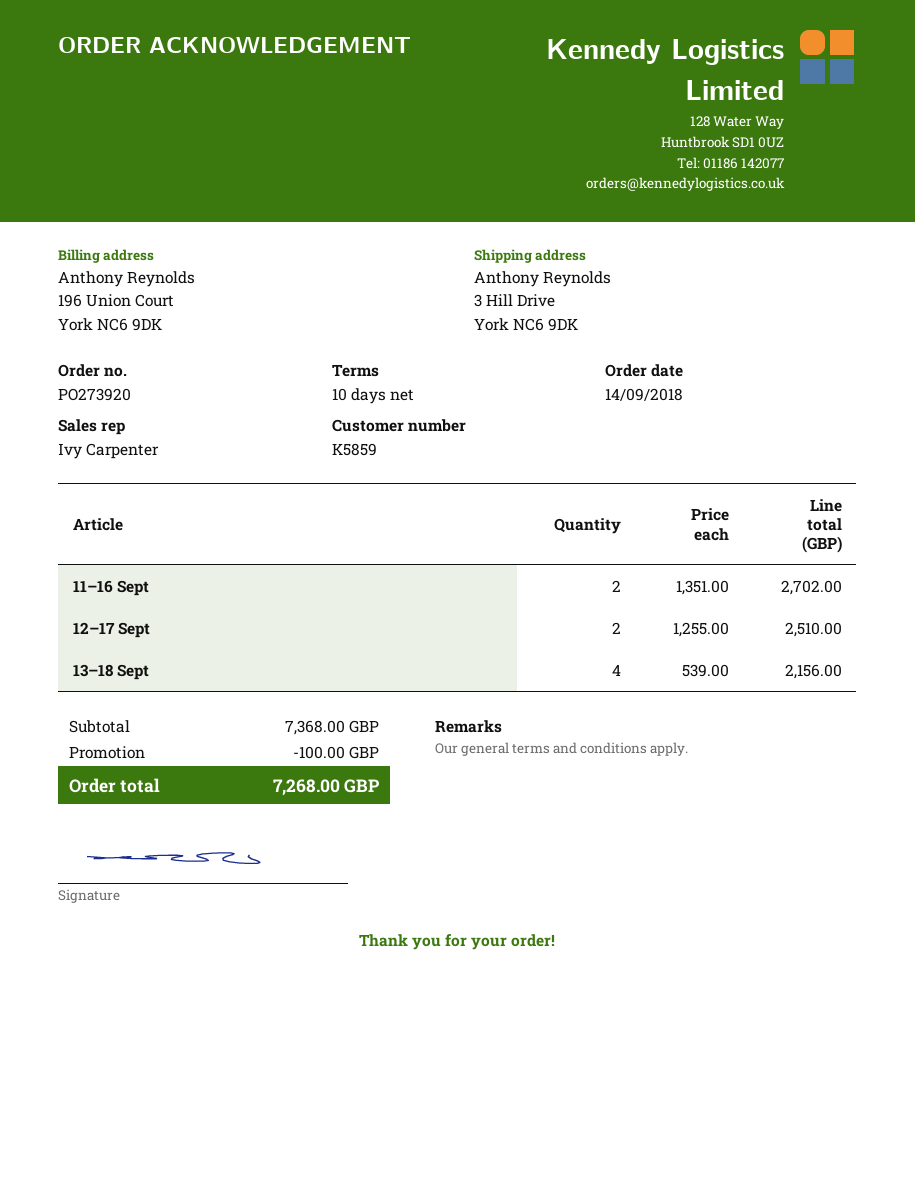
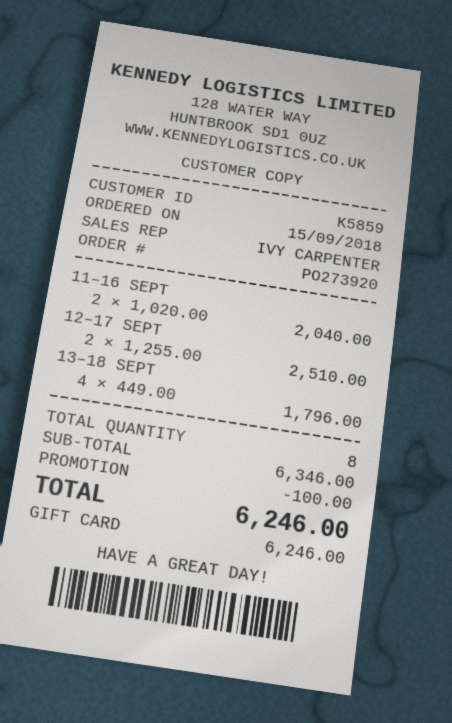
order date: 2018-09-14 -> 2018-09-15
11–16 Sept: 2 x 1351.00 = 2702.00 -> 2 x 1020.00 = 2040.00
13–18 Sept: 4 x 539.00 = 2156.00 -> 4 x 449.00 = 1796.00
subtotal: 7368.00 -> 6346.00
total: 7268.00 -> 6246.00

